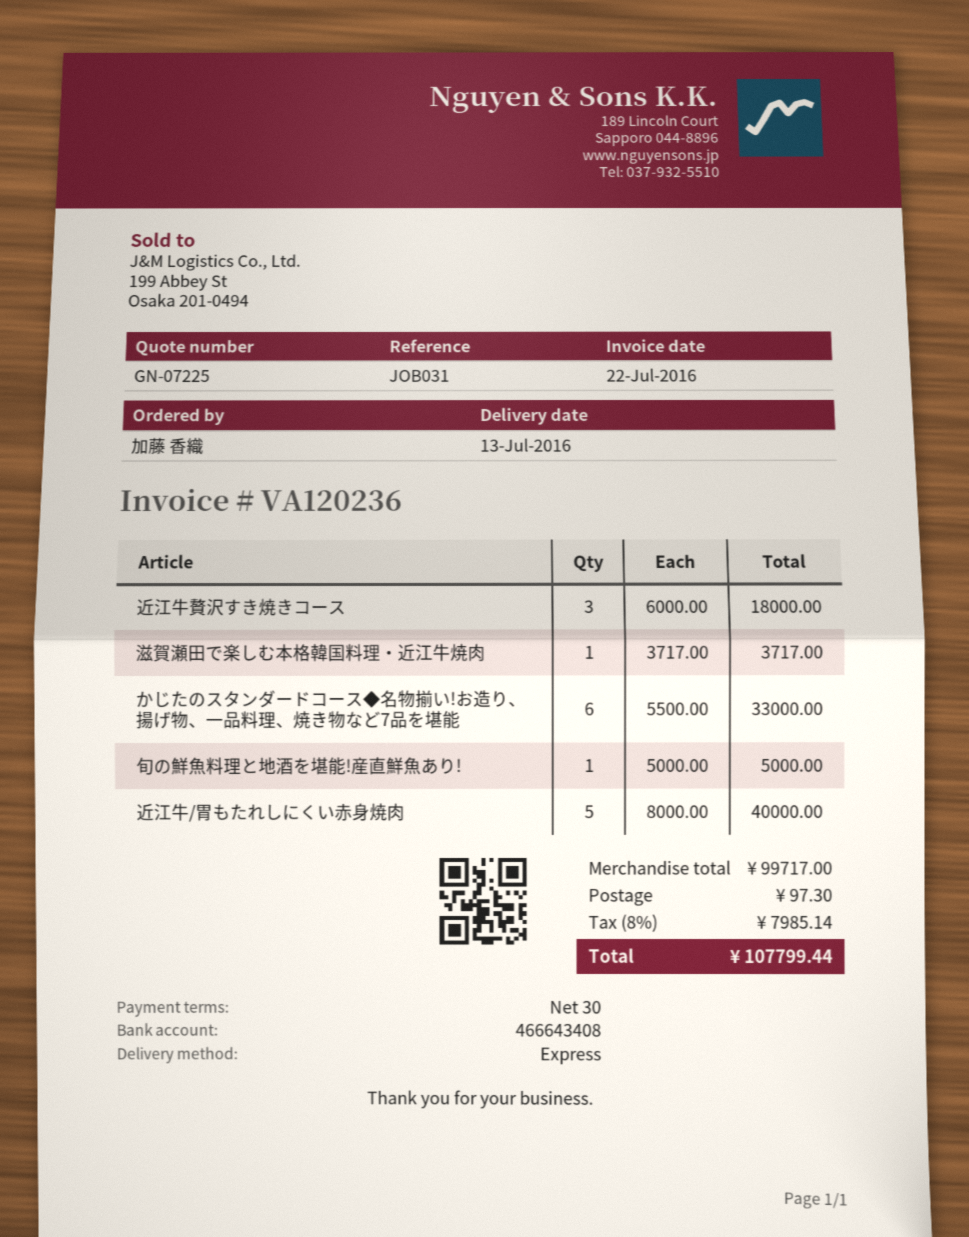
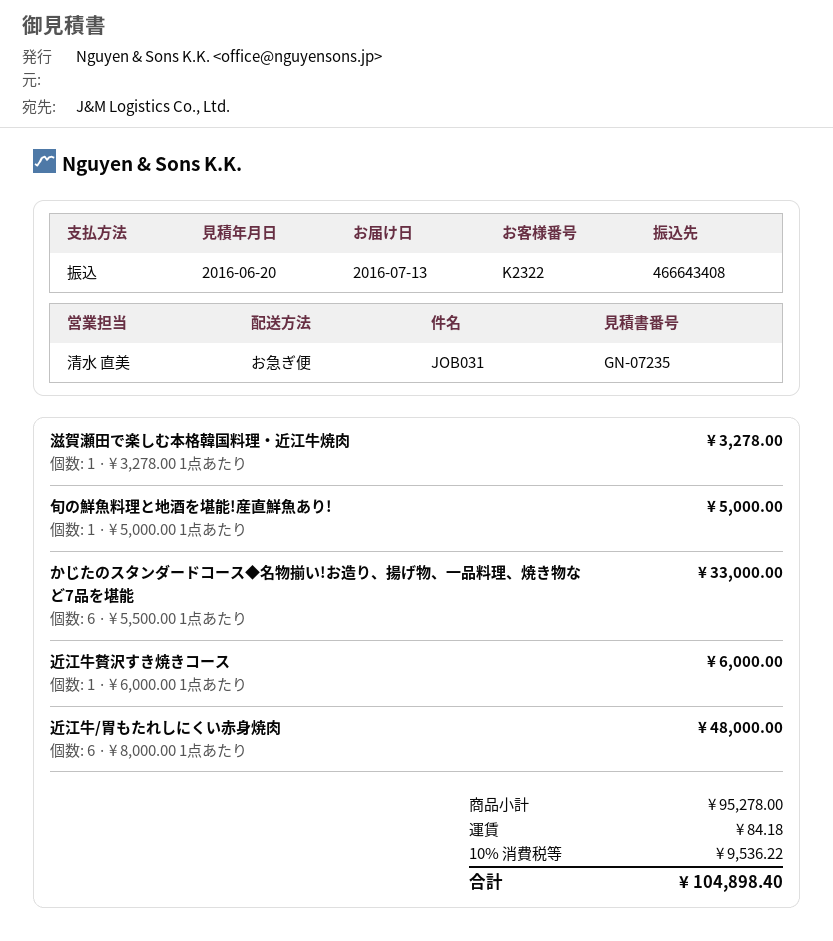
quote number: GN-07225 -> GN-07235
近江牛贅沢すき焼きコース: 3 x 6000.00 = 18000.00 -> 1 x 6000.00 = 6000.00
滋賀瀬田で楽しむ本格韓国料理・近江牛焼肉: 1 x 3717.00 = 3717.00 -> 1 x 3278.00 = 3278.00
近江牛/胃もたれしにくい赤身焼肉: 5 x 8000.00 = 40000.00 -> 6 x 8000.00 = 48000.00
subtotal: 99717.00 -> 95278.00
shipping: 97.30 -> 84.18
tax: 8% = 7985.14 -> 10% = 9536.22
total: 107799.44 -> 104898.40

